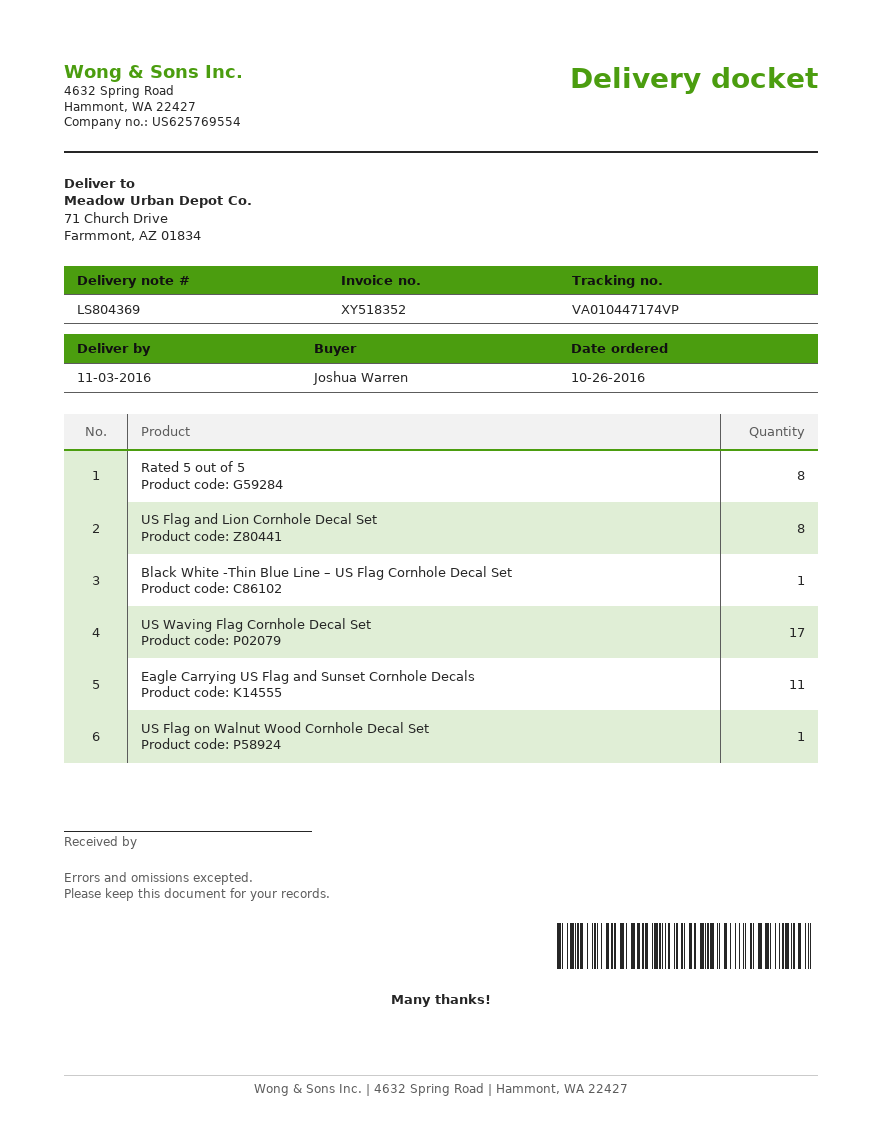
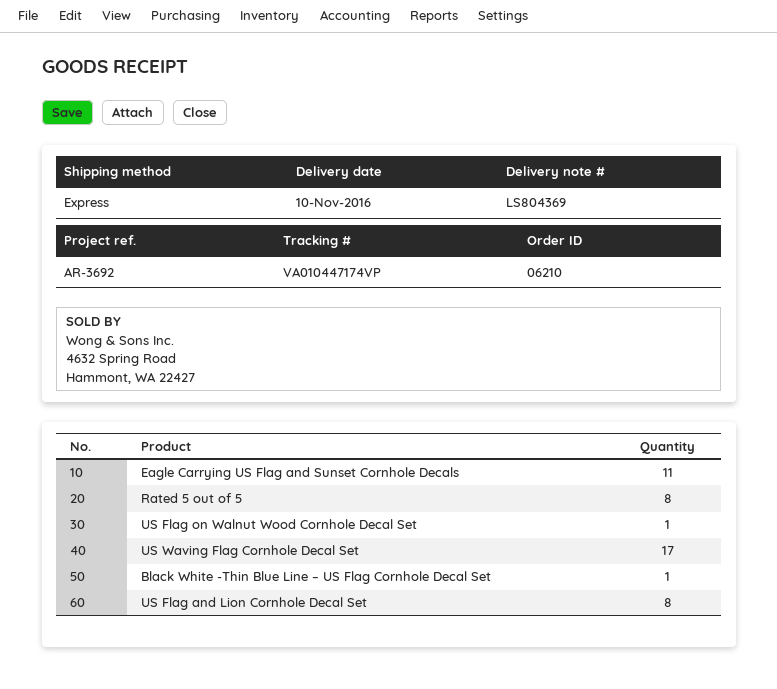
delivery date: 2016-11-03 -> 2016-11-10

